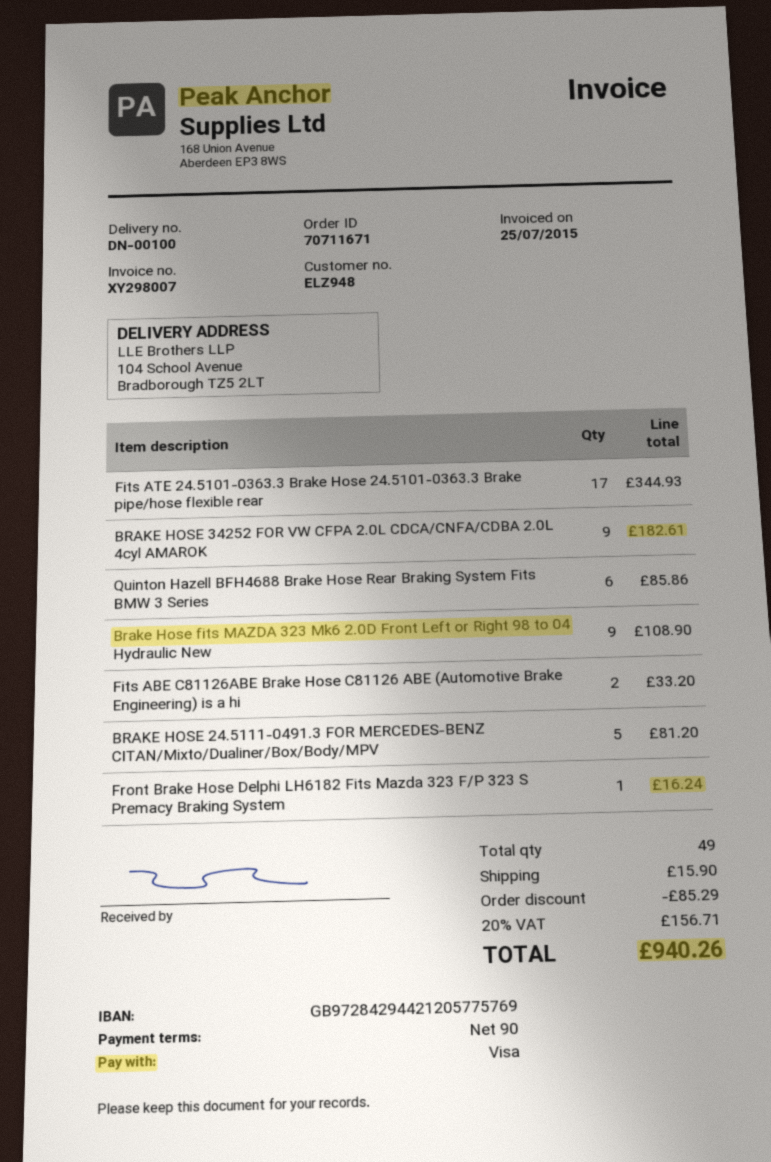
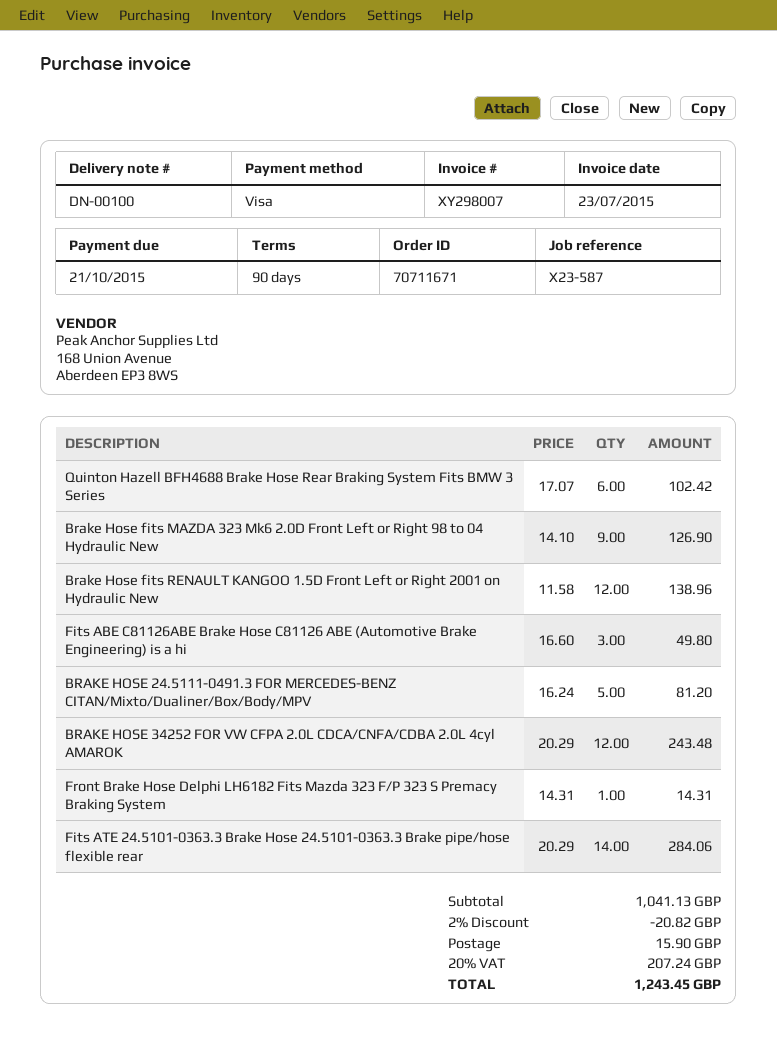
invoice date: 2015-07-25 -> 2015-07-23
Fits ATE 24.5101-0363.3 Brake Hose 24.5101-0363.3 Brake pipe/hose flexible rear: 17 for 344.93 -> 14 for 284.06
BRAKE HOSE 34252 FOR VW CFPA 2.0L CDCA/CNFA/CDBA 2.0L 4cyl AMAROK: 9 for 182.61 -> 12 for 243.48
Quinton Hazell BFH4688 Brake Hose Rear Braking System Fits BMW 3 Series: 6 for 85.86 -> 6 for 102.42
Brake Hose fits MAZDA 323 Mk6 2.0D Front Left or Right 98 to 04 Hydraulic New: 9 for 108.90 -> 9 for 126.90
Fits ABE C81126ABE Brake Hose C81126 ABE (Automotive Brake Engineering) is a hi: 2 for 33.20 -> 3 for 49.80
Front Brake Hose Delphi LH6182 Fits Mazda 323 F/P 323 S Premacy Braking System: 1 for 16.24 -> 1 for 14.31
Brake Hose fits RENAULT KANGOO 1.5D Front Left or Right 2001 on Hydraulic New: none -> 12 for 138.96
discount: 85.29 -> 20.82
tax: 20% = 156.71 -> 20% = 207.24
total: 940.26 -> 1243.45

